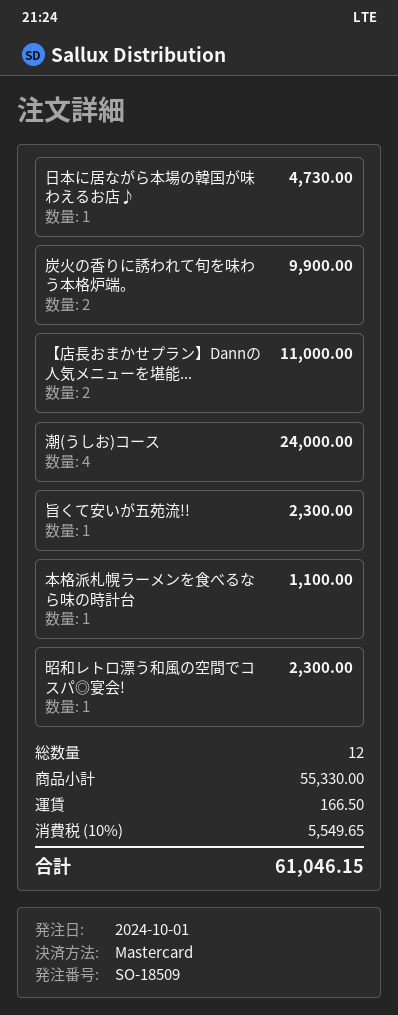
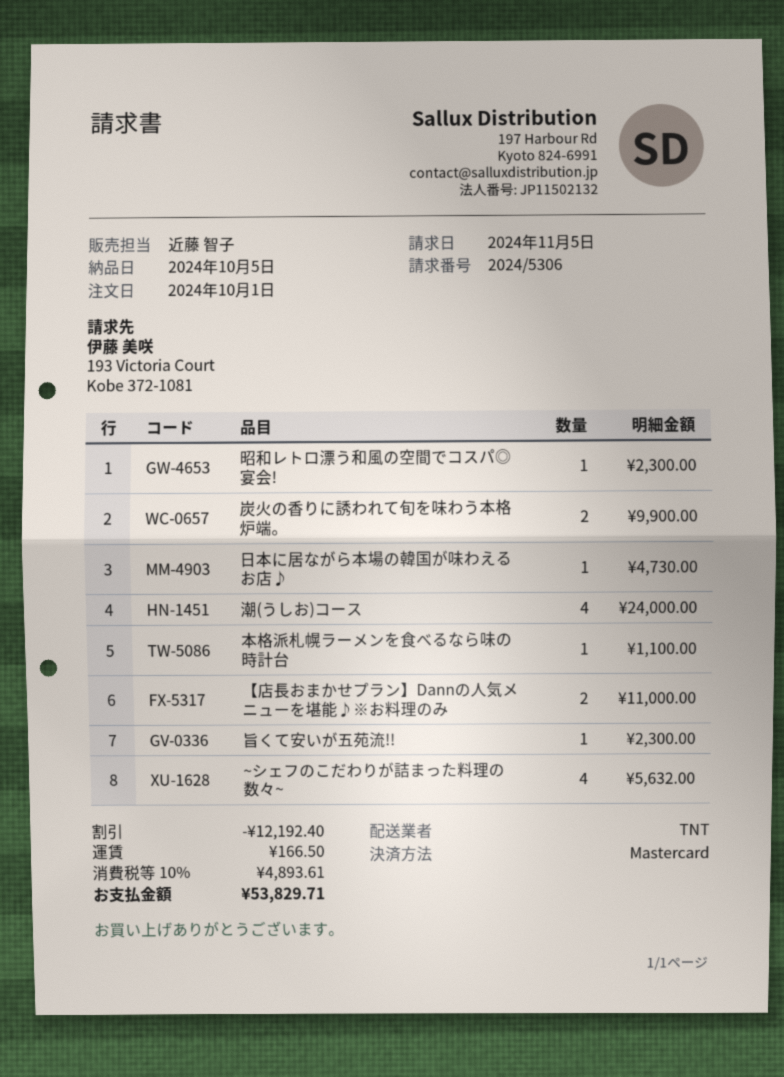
~シェフのこだわりが詰まった料理の数々~: none -> 4 for 5632.00
discount: none -> 12192.40
tax: 10% = 5549.65 -> 10% = 4893.61
total: 61046.15 -> 53829.71

